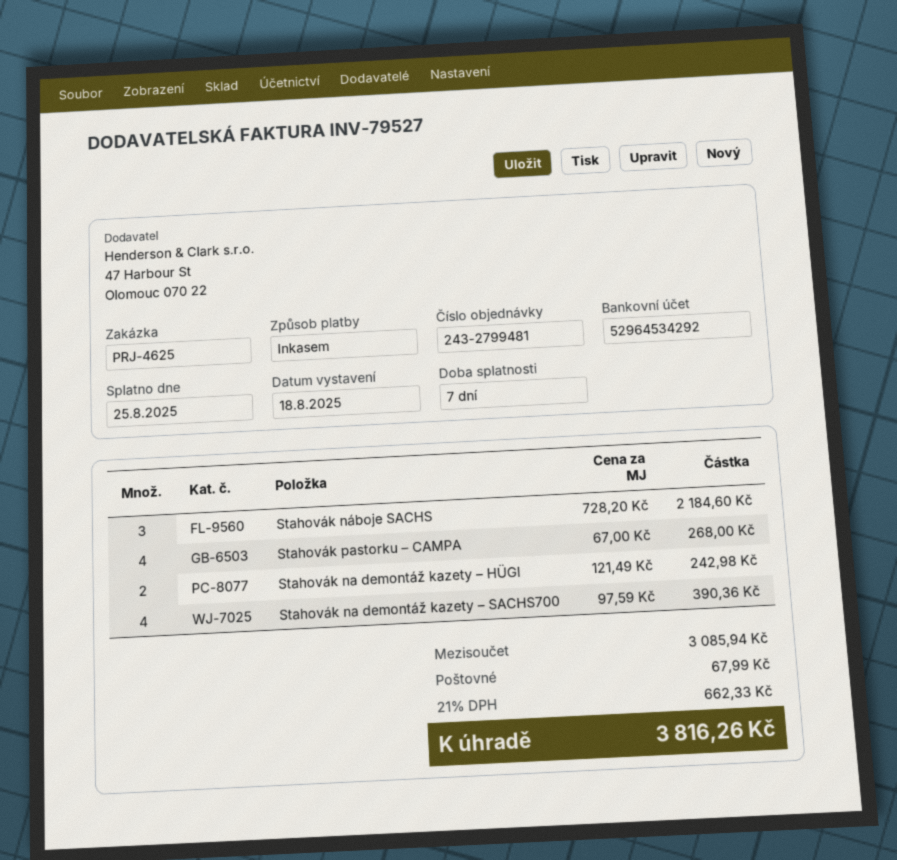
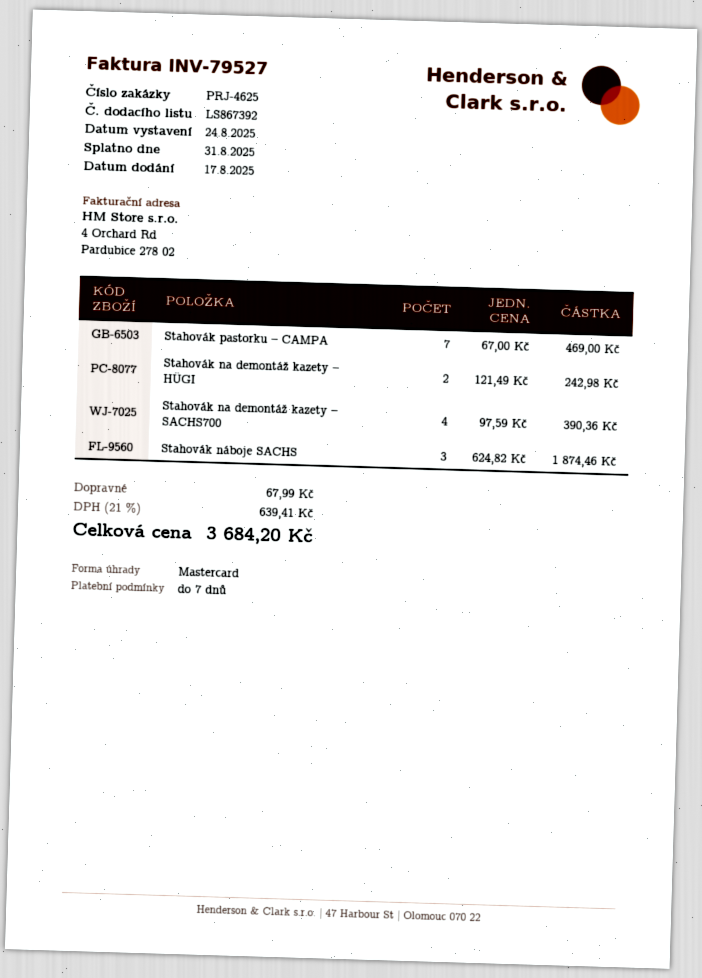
invoice date: 2025-08-18 -> 2025-08-24
due date: 2025-08-25 -> 2025-08-31
payment method: direct debit -> Mastercard
Stahovák náboje SACHS: 3 x 728.20 = 2184.60 -> 3 x 624.82 = 1874.46
Stahovák pastorku – CAMPA: 4 x 67.00 = 268.00 -> 7 x 67.00 = 469.00
tax: 21% = 662.33 -> 21% = 639.41
total: 3816.26 -> 3684.20

